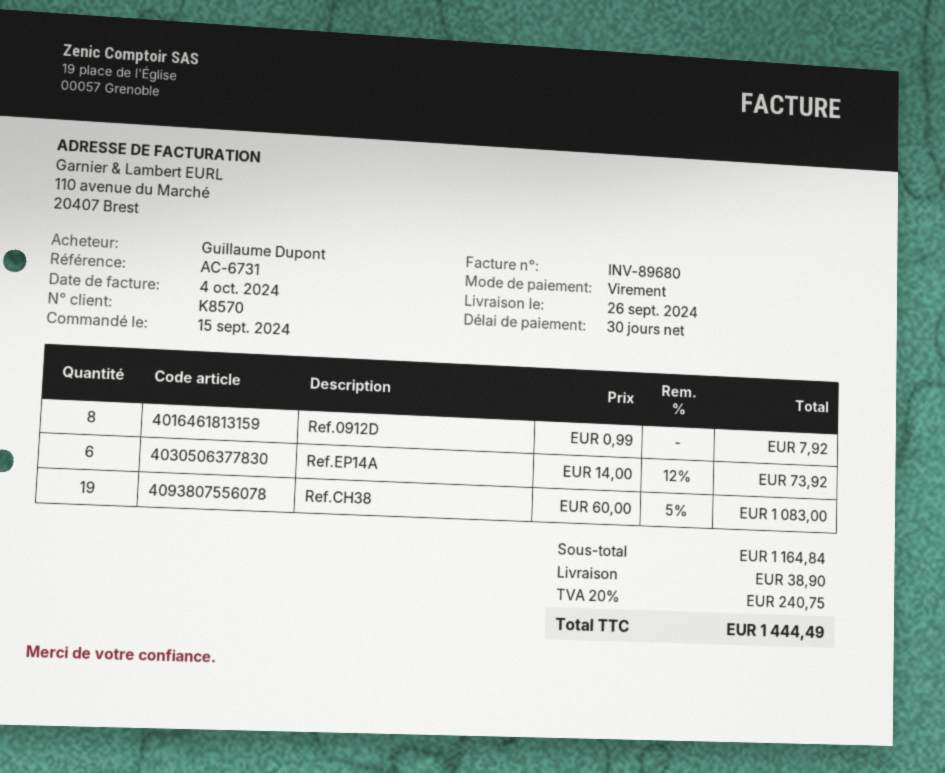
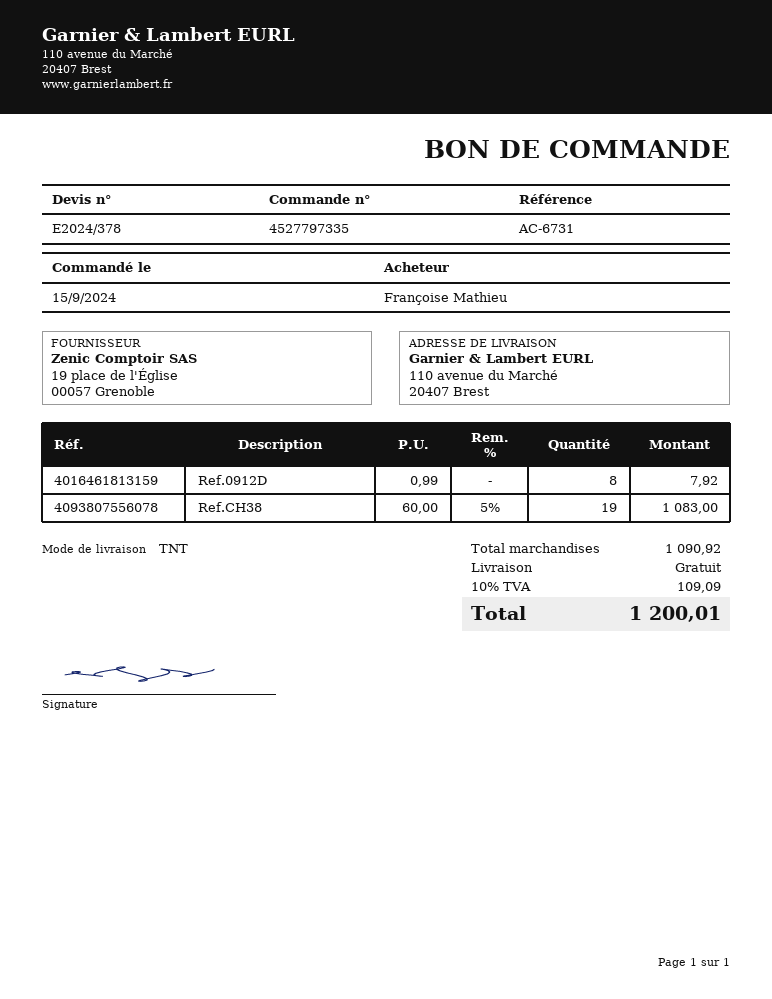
ordered by: Guillaume Dupont -> Françoise Mathieu
Ref.EP14A: 6 x 14.00 - 12% = 73.92 -> none
subtotal: 1164.84 -> 1090.92
shipping: 38.90 -> 0.00
tax: 20% = 240.75 -> 10% = 109.09
total: 1444.49 -> 1200.01

